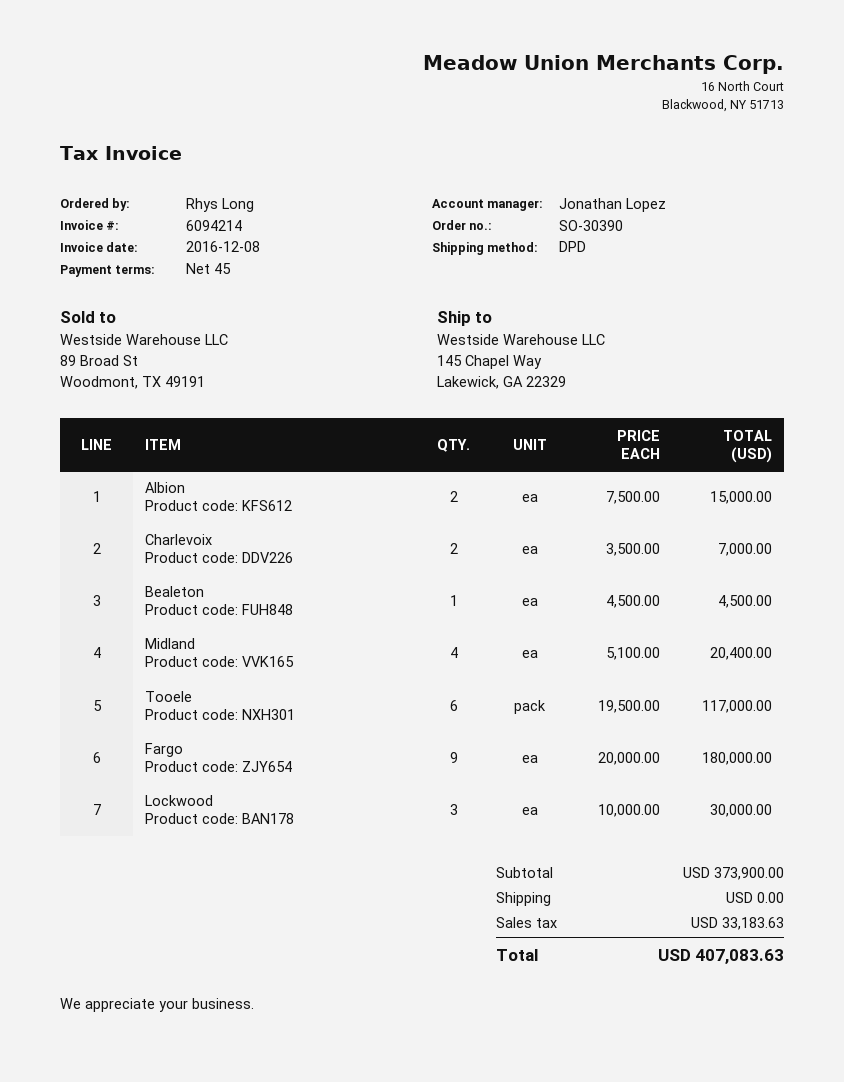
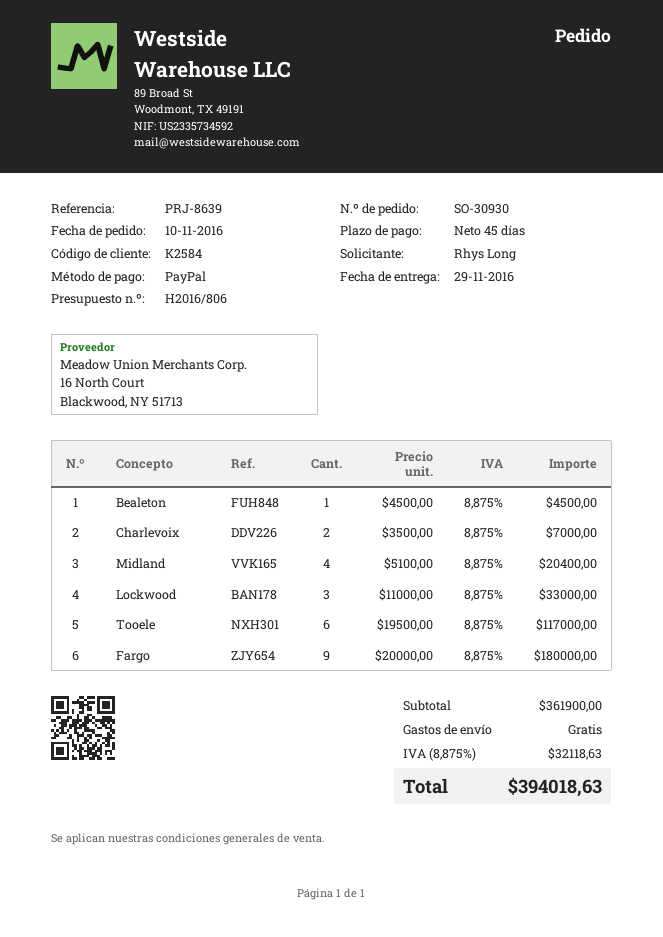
order number: SO-30390 -> SO-30930
Albion: 2 x 7500.00 = 15000.00 -> none
Lockwood: 3 x 10000.00 = 30000.00 -> 3 x 11000.00 = 33000.00
subtotal: 373900.00 -> 361900.00
tax: 33183.63 -> 32118.63
total: 407083.63 -> 394018.63

